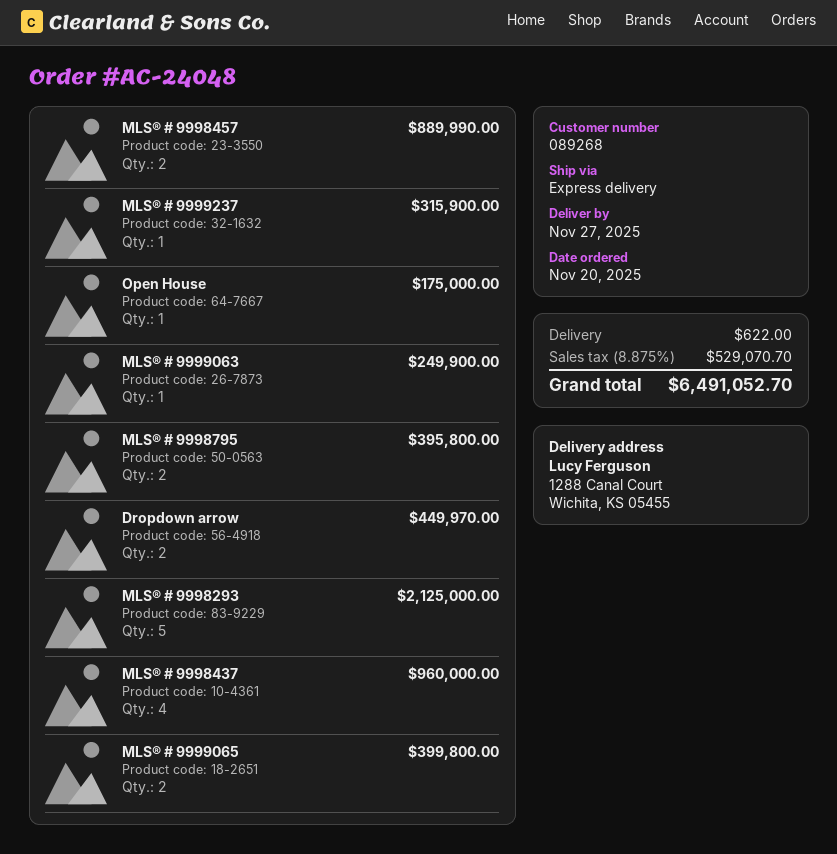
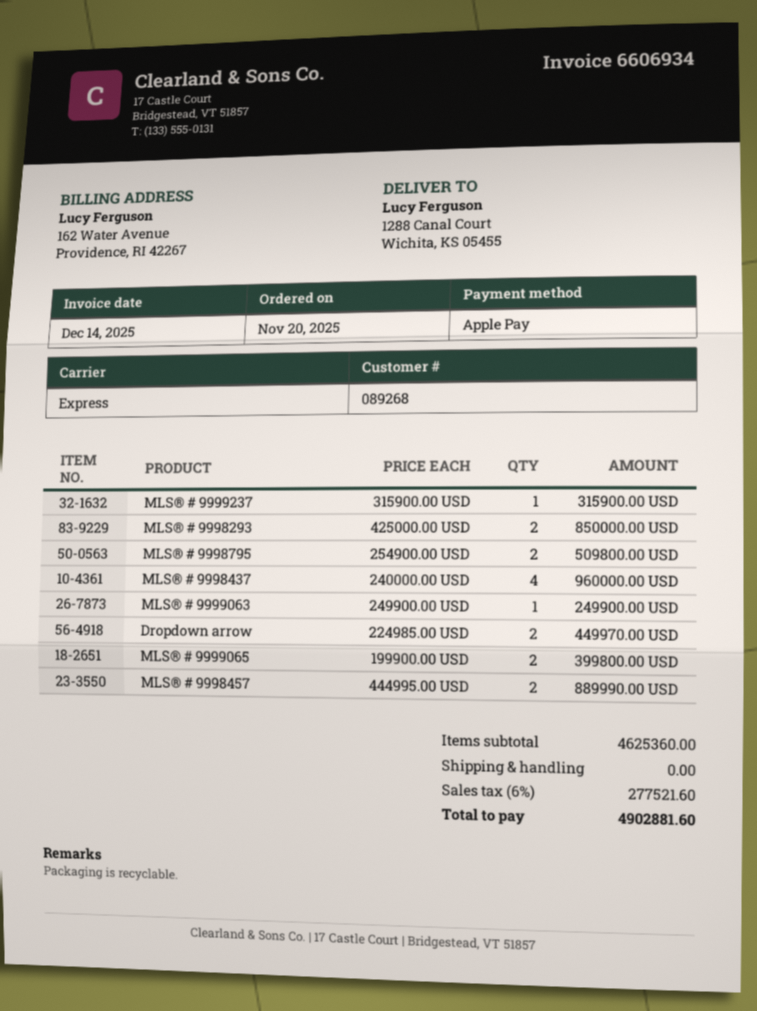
Open House: 1 for 175000.00 -> none
MLS® # 9998795: 2 for 395800.00 -> 2 for 509800.00
MLS® # 9998293: 5 for 2125000.00 -> 2 for 850000.00
shipping: 622.00 -> 0.00
tax: 8.875% = 529070.70 -> 6% = 277521.60
total: 6491052.70 -> 4902881.60

